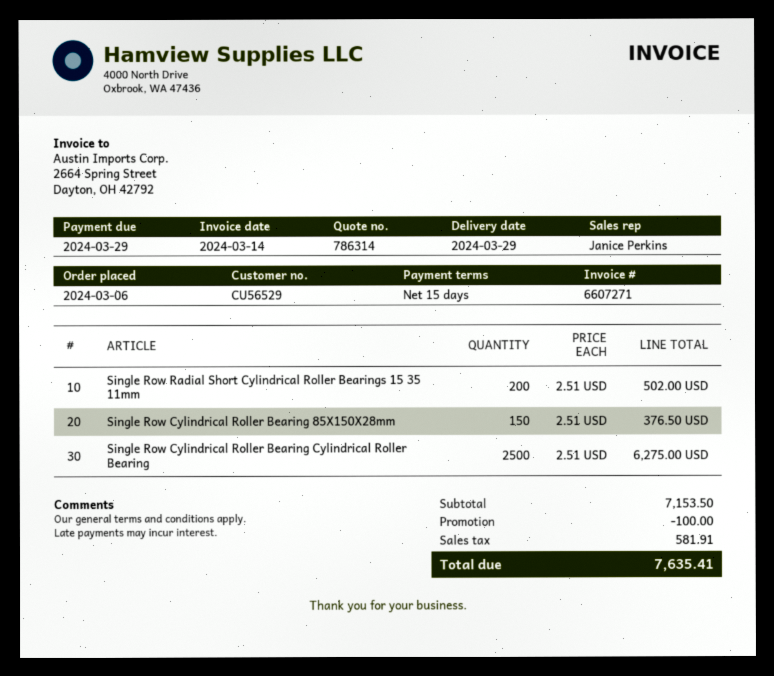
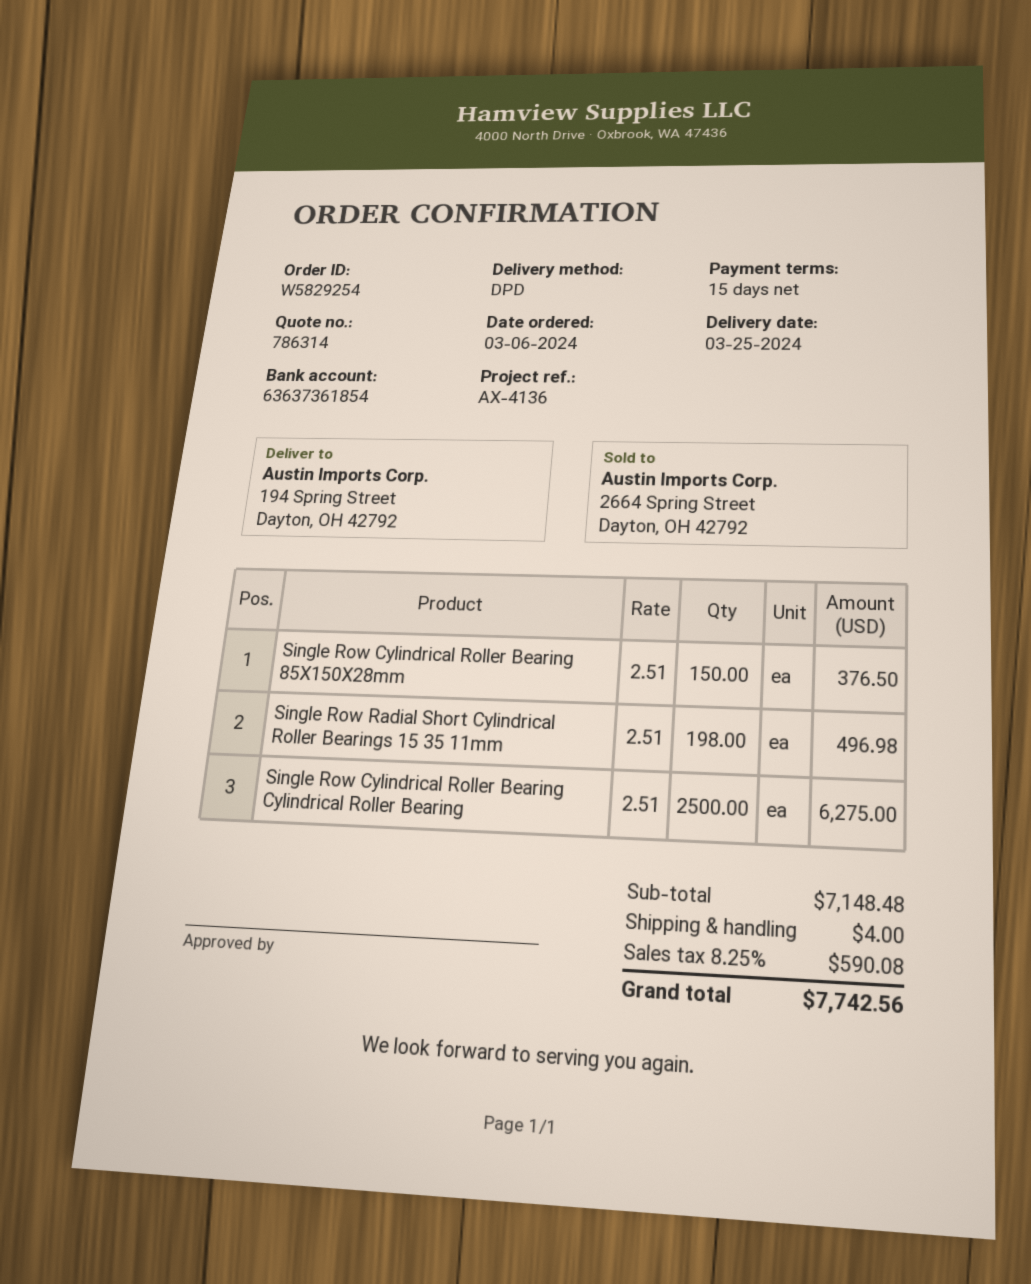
delivery date: 2024-03-29 -> 2024-03-25
Single Row Radial Short Cylindrical Roller Bearings 15 35 11mm: 200 x 2.51 = 502.00 -> 198 x 2.51 = 496.98
subtotal: 7153.50 -> 7148.48
discount: 100.00 -> none
shipping: none -> 4.00
tax: 581.91 -> 590.08
total: 7635.41 -> 7742.56

